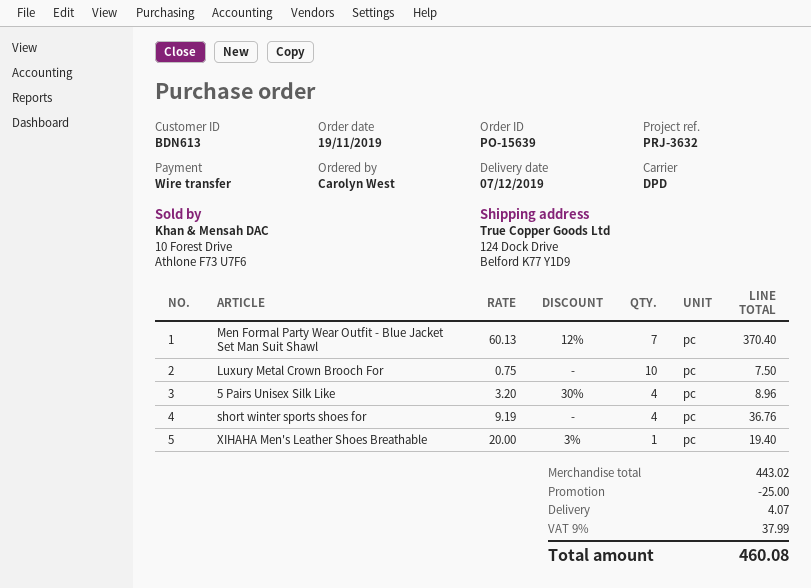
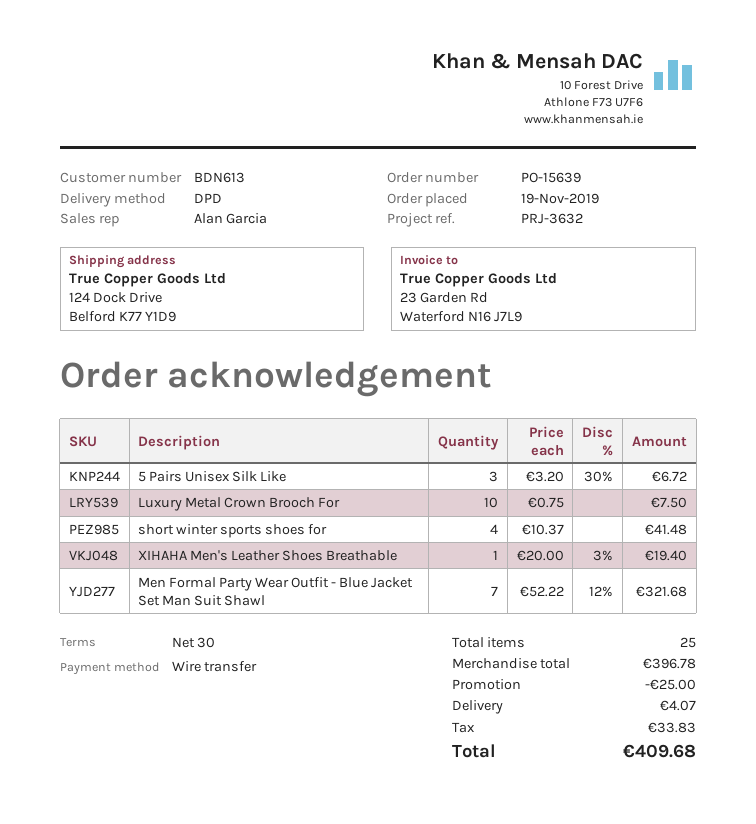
Men Formal Party Wear Outfit - Blue Jacket Set Man Suit Shawl: 7 x 60.13 - 12% = 370.40 -> 7 x 52.22 - 12% = 321.68
5 Pairs Unisex Silk Like: 4 x 3.20 - 30% = 8.96 -> 3 x 3.20 - 30% = 6.72
short winter sports shoes for: 4 x 9.19 = 36.76 -> 4 x 10.37 = 41.48
subtotal: 443.02 -> 396.78
tax: 37.99 -> 33.83
total: 460.08 -> 409.68

